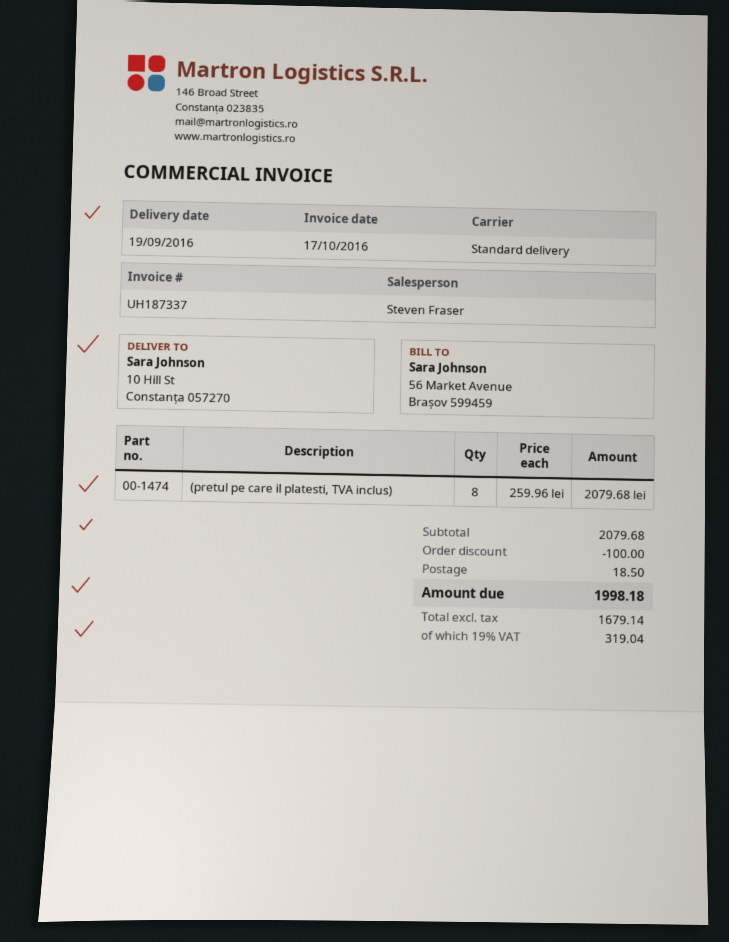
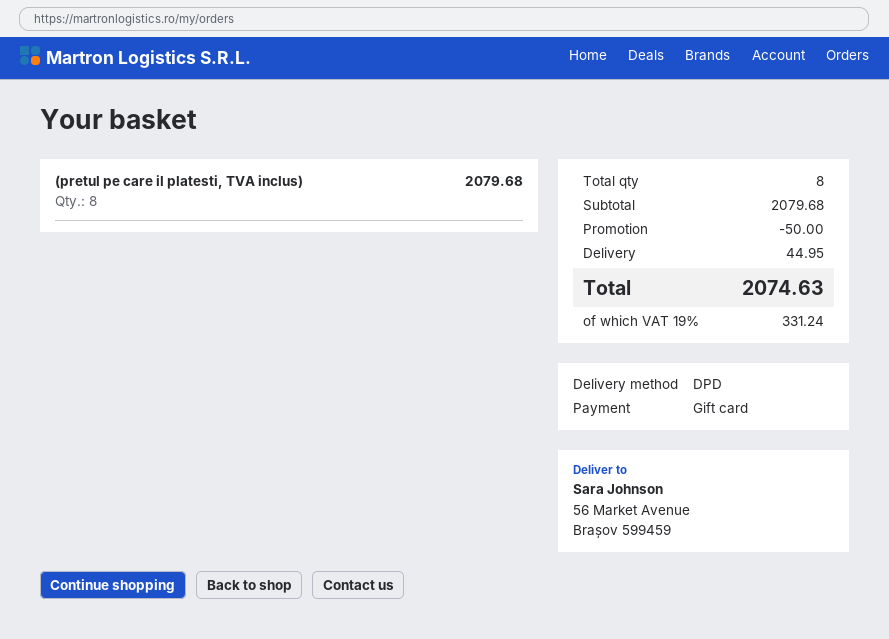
shipping method: standard -> DPD
ship to: 10 Hill St, Constanța 057270 -> 56 Market Avenue, Brașov 599459
discount: 100.00 -> 50.00
shipping: 18.50 -> 44.95
tax: 19% = 319.04 -> 19% = 331.24
total: 1998.18 -> 2074.63

